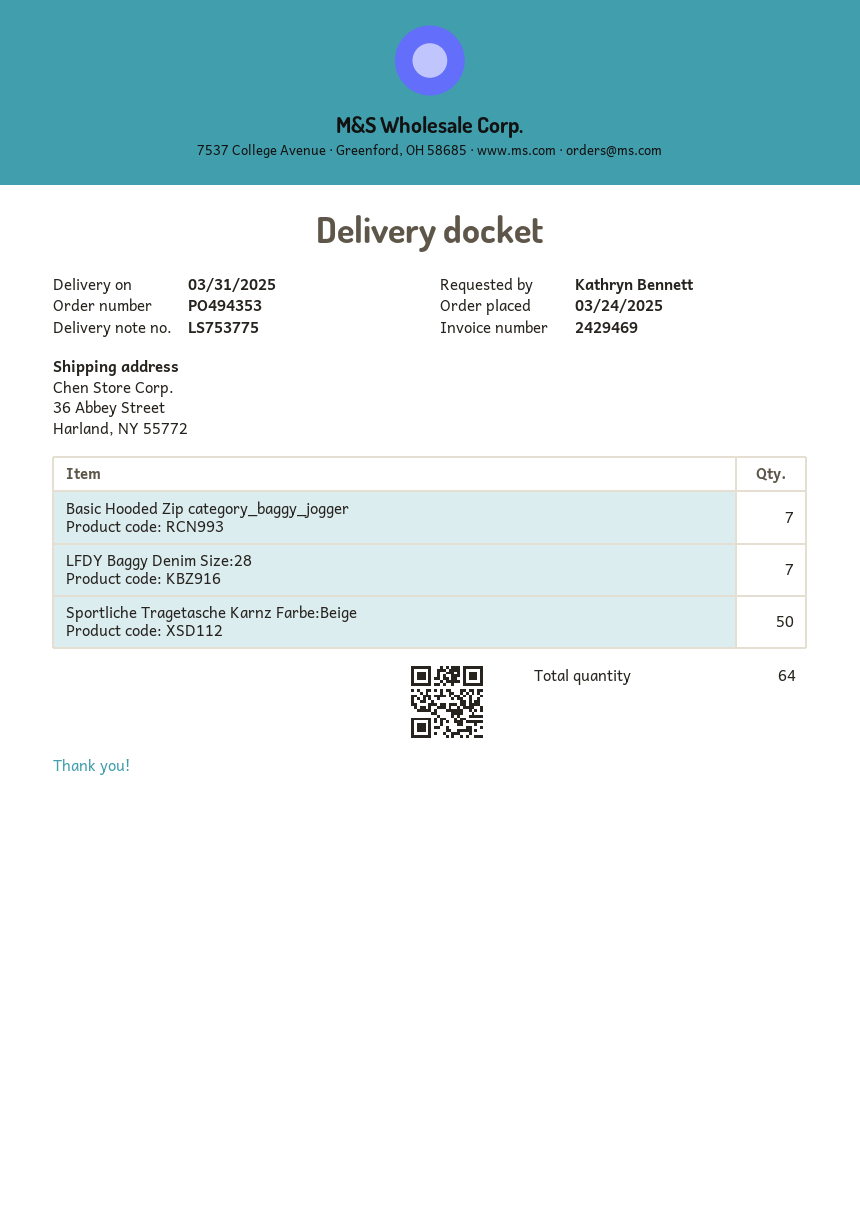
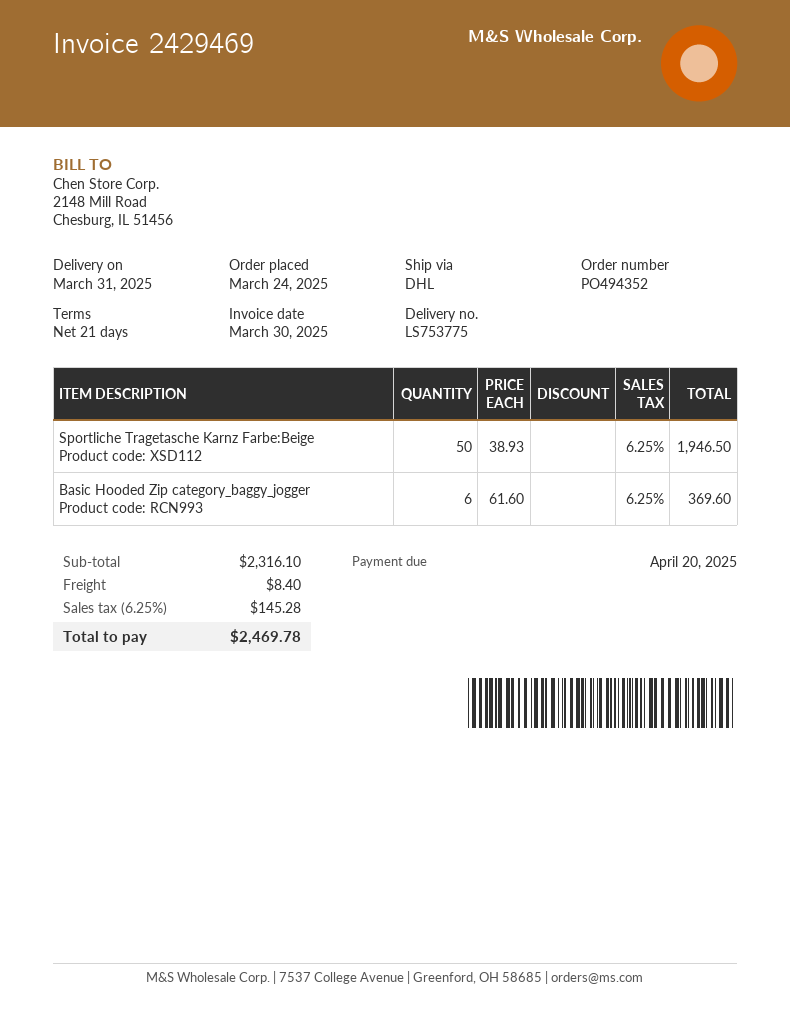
order number: PO494353 -> PO494352
Basic Hooded Zip category_baggy_jogger: 7 -> 6
LFDY Baggy Denim Size:28: 7 -> none

